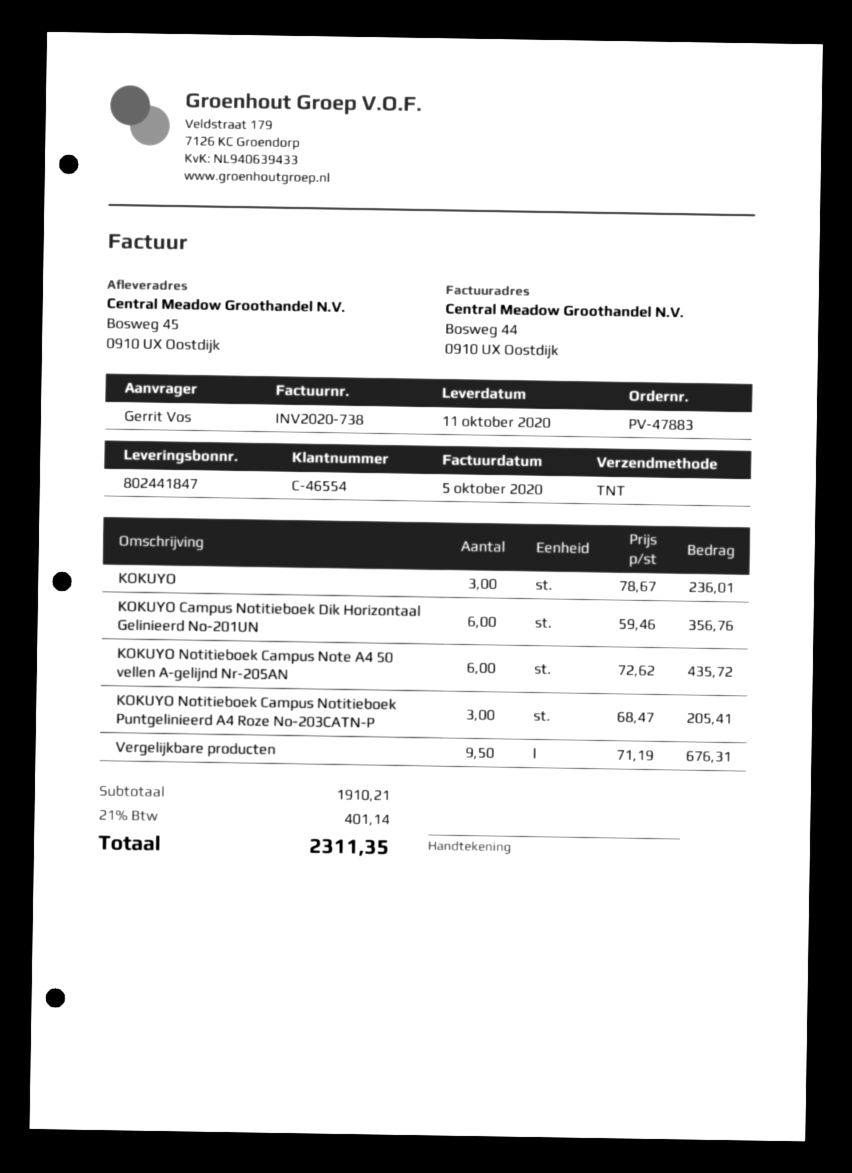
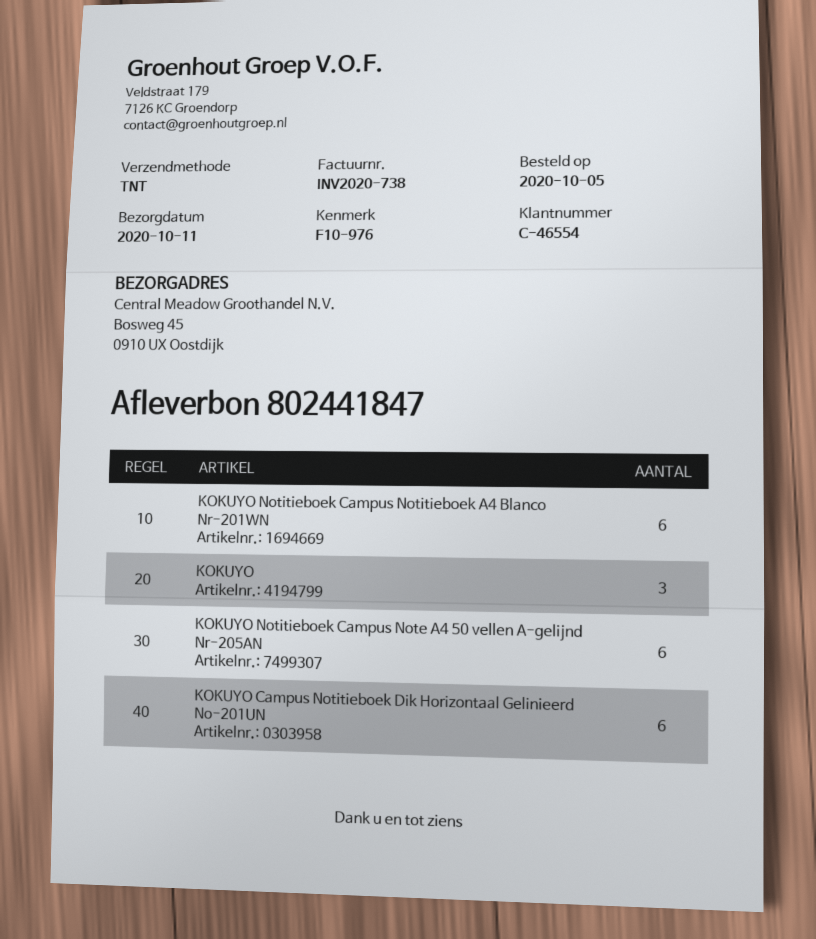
KOKUYO Notitieboek Campus Notitieboek Puntgelinieerd A4 Roze No-203CATN-P: 3 -> none
Vergelijkbare producten: 9.5 -> none
KOKUYO Notitieboek Campus Notitieboek A4 Blanco Nr-201WN: none -> 6

